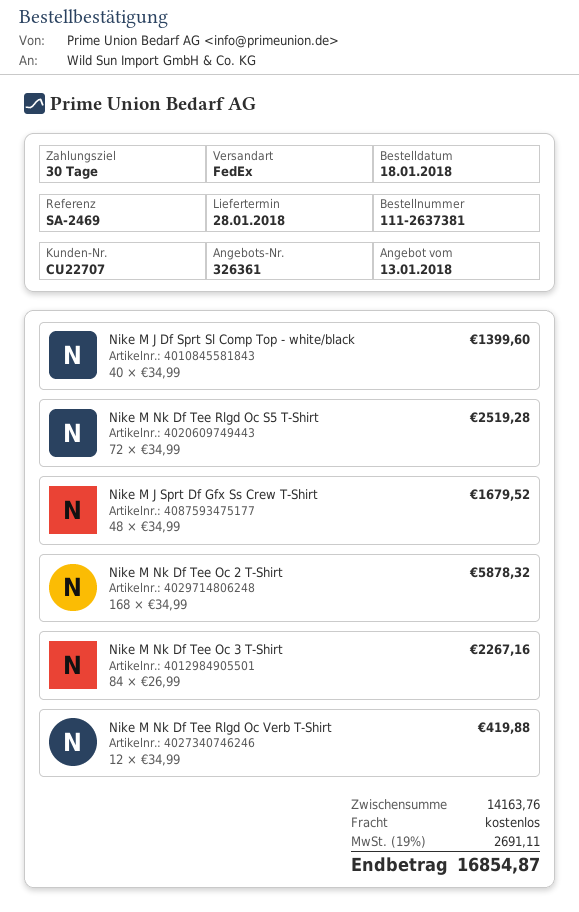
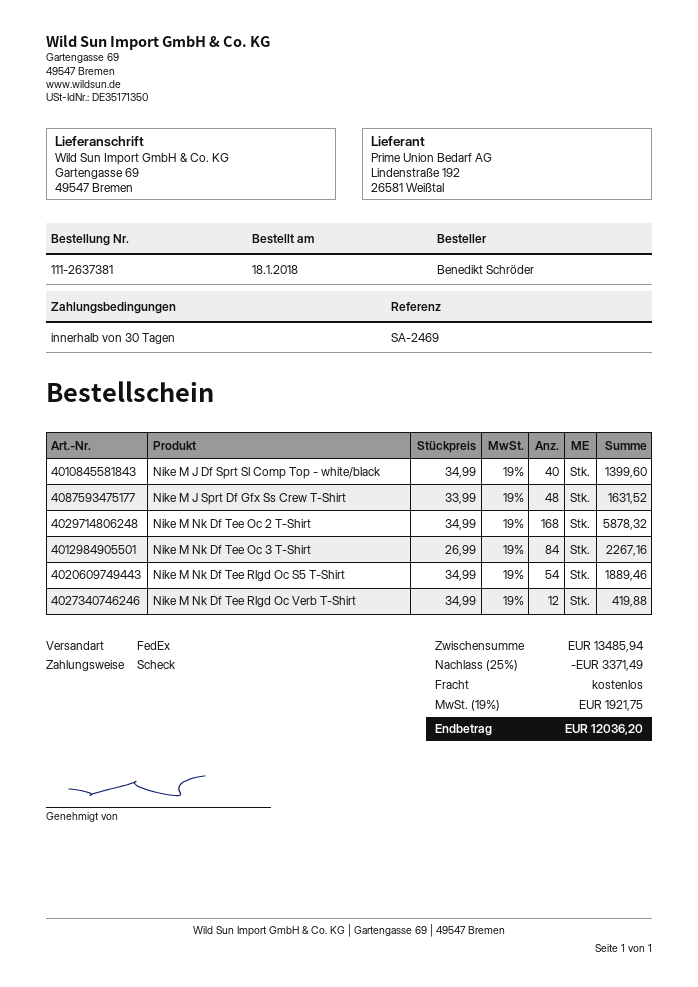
Nike M Nk Df Tee Rlgd Oc S5 T-Shirt: 72 x 34.99 = 2519.28 -> 54 x 34.99 = 1889.46
Nike M J Sprt Df Gfx Ss Crew T-Shirt: 48 x 34.99 = 1679.52 -> 48 x 33.99 = 1631.52
subtotal: 14163.76 -> 13485.94
discount: none -> 25% = 3371.49
tax: 19% = 2691.11 -> 19% = 1921.75
total: 16854.87 -> 12036.20

